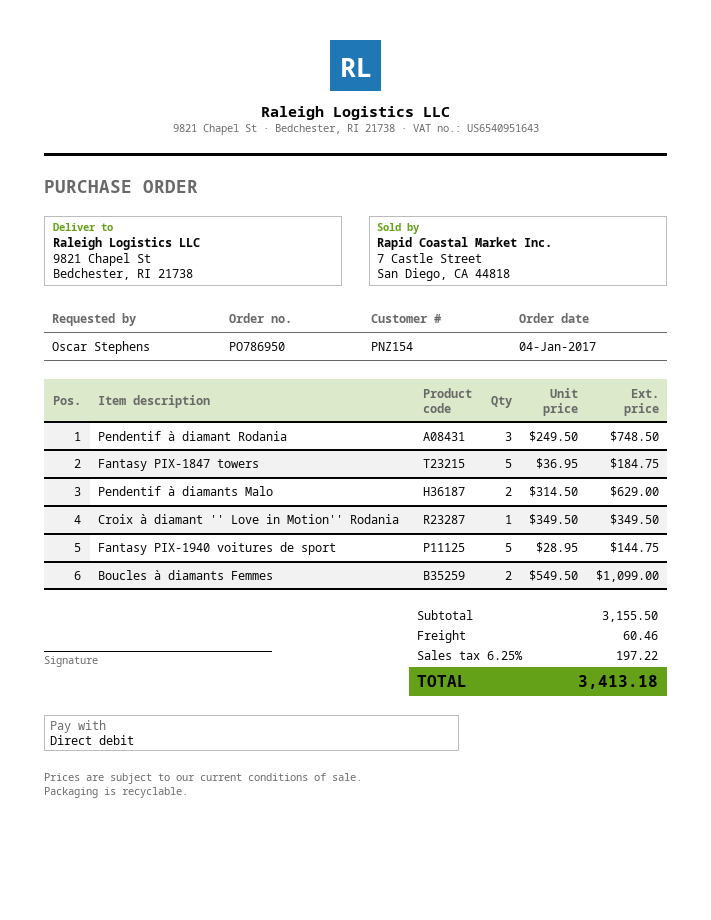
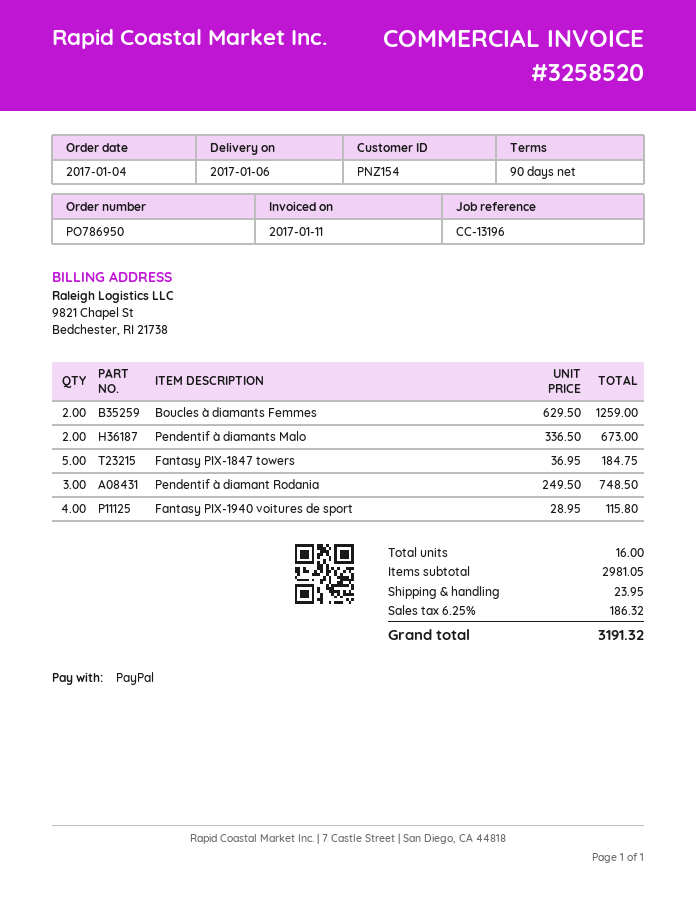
payment method: direct debit -> PayPal
Pendentif à diamants Malo: 2 x 314.50 = 629.00 -> 2 x 336.50 = 673.00
Croix à diamant '' Love in Motion'' Rodania: 1 x 349.50 = 349.50 -> none
Fantasy PIX-1940 voitures de sport: 5 x 28.95 = 144.75 -> 4 x 28.95 = 115.80
Boucles à diamants Femmes: 2 x 549.50 = 1099.00 -> 2 x 629.50 = 1259.00
subtotal: 3155.50 -> 2981.05
shipping: 60.46 -> 23.95
tax: 6.25% = 197.22 -> 6.25% = 186.32
total: 3413.18 -> 3191.32

